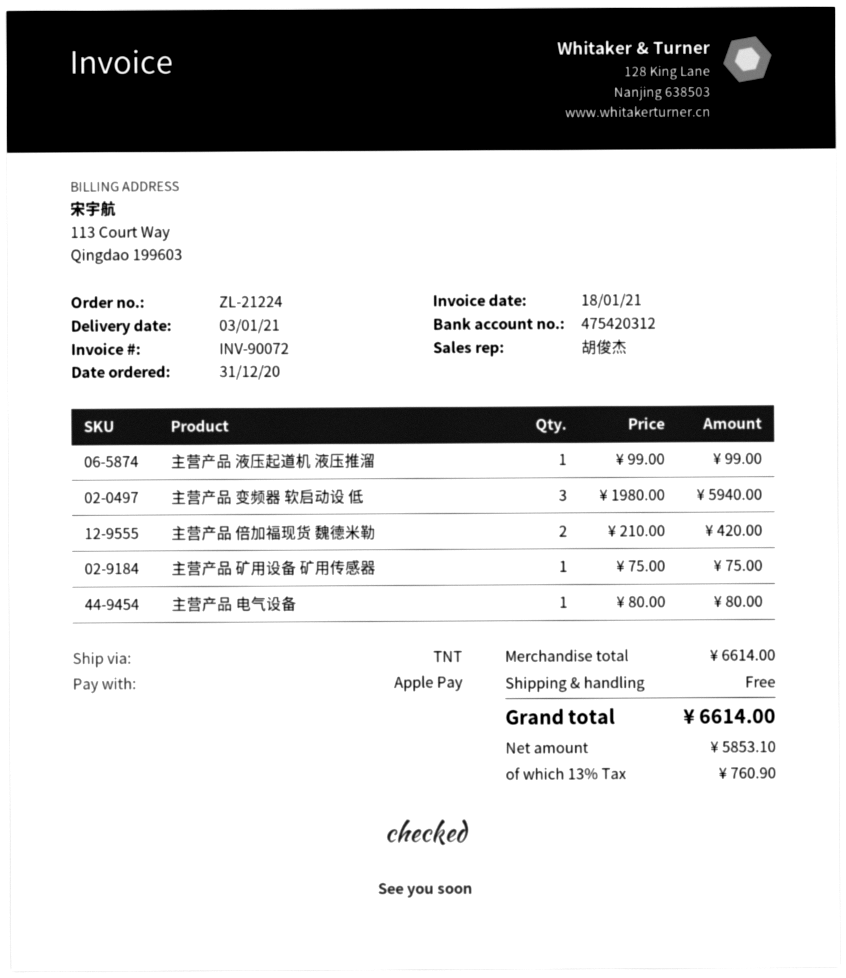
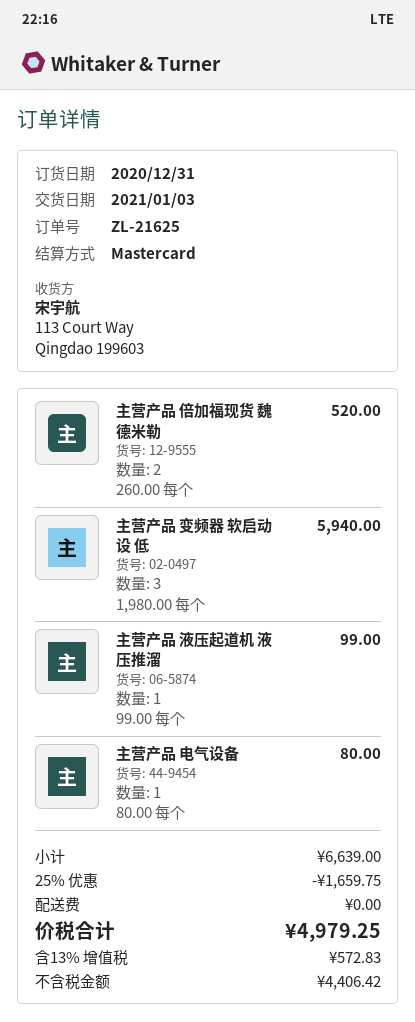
order number: ZL-21224 -> ZL-21625
payment method: Apple Pay -> Mastercard
主营产品 倍加福现货 魏德米勒: 2 x 210.00 = 420.00 -> 2 x 260.00 = 520.00
主营产品 矿用设备 矿用传感器: 1 x 75.00 = 75.00 -> none
subtotal: 6614.00 -> 6639.00
discount: none -> 25% = 1659.75
net: 5853.10 -> 4406.42
tax: 13% = 760.90 -> 13% = 572.83
total: 6614.00 -> 4979.25

